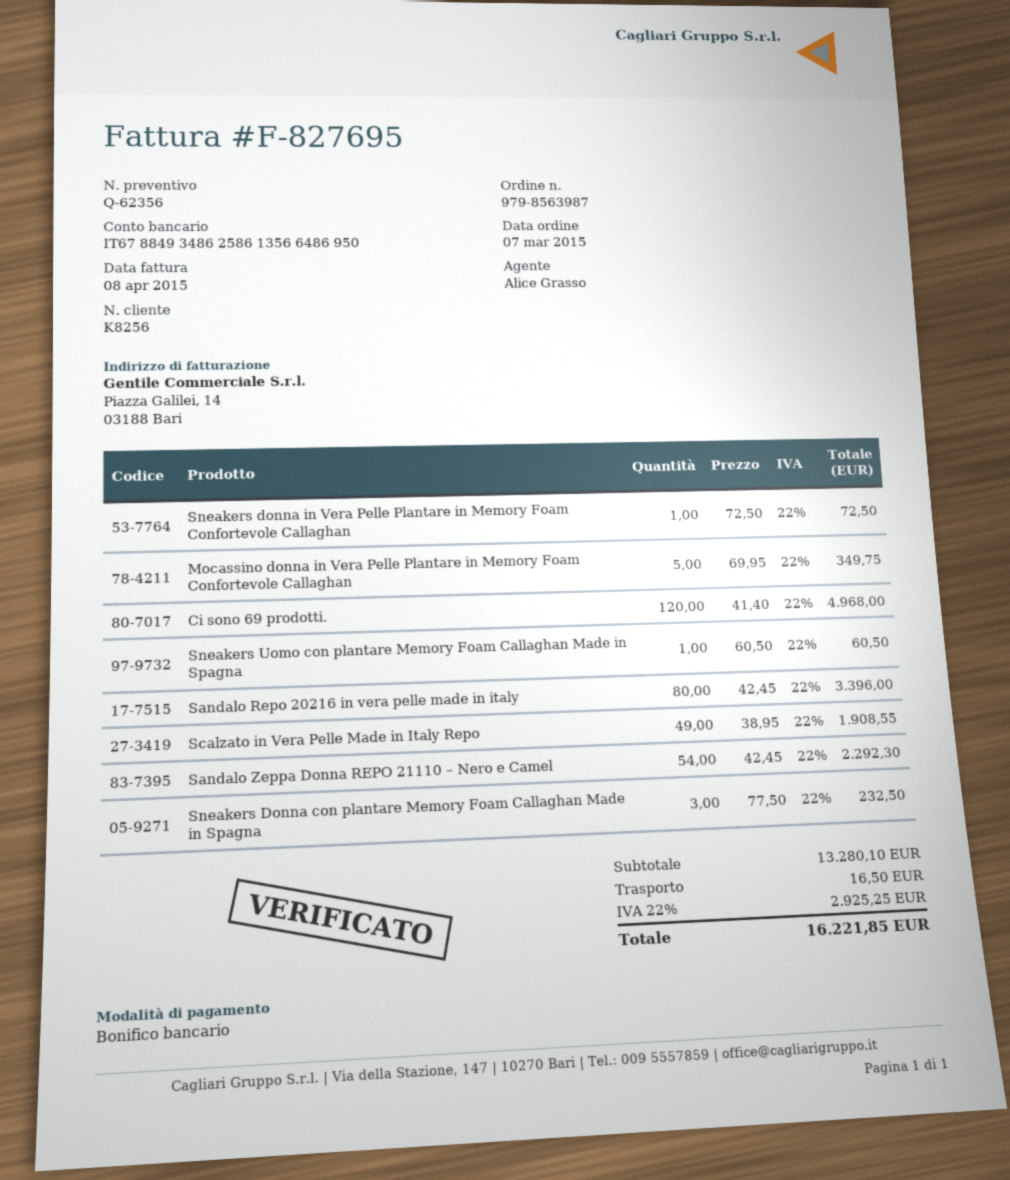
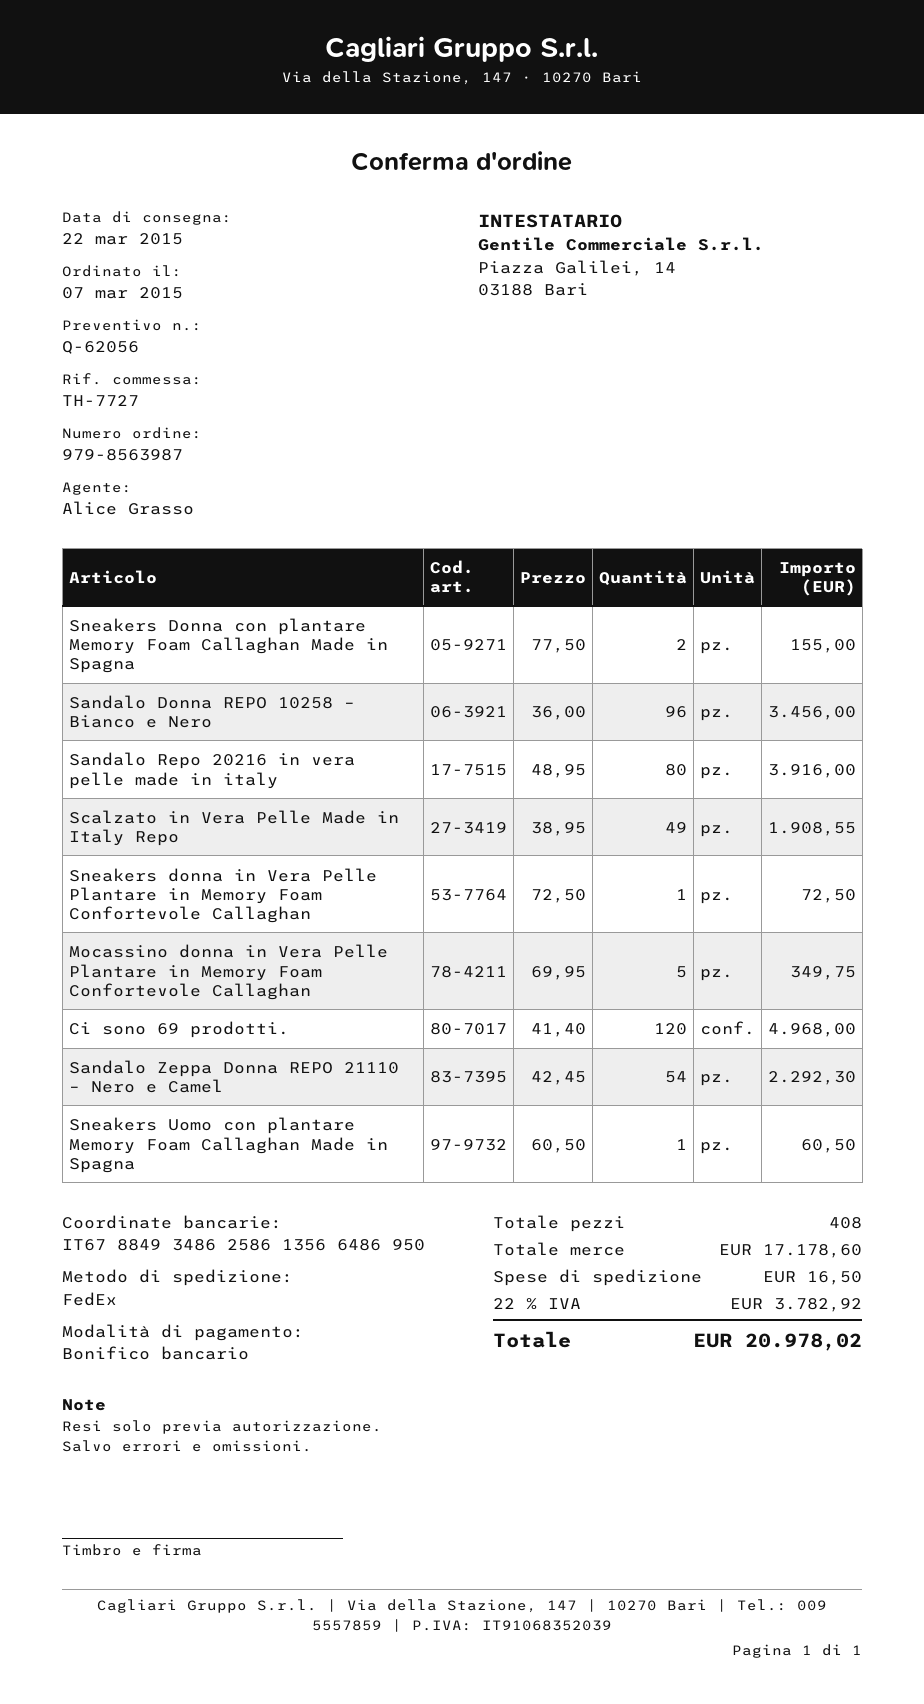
quote number: Q-62356 -> Q-62056
Sandalo Repo 20216 in vera pelle made in italy: 80 x 42.45 = 3396.00 -> 80 x 48.95 = 3916.00
Sneakers Donna con plantare Memory Foam Callaghan Made in Spagna: 3 x 77.50 = 232.50 -> 2 x 77.50 = 155.00
Sandalo Donna REPO 10258 – Bianco e Nero: none -> 96 x 36.00 = 3456.00
subtotal: 13280.10 -> 17178.60
tax: 22% = 2925.25 -> 22% = 3782.92
total: 16221.85 -> 20978.02

